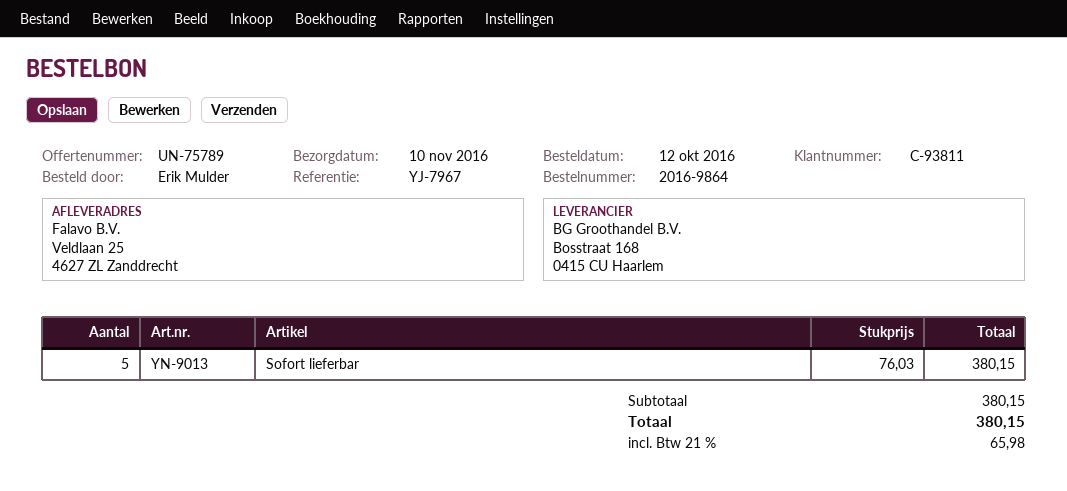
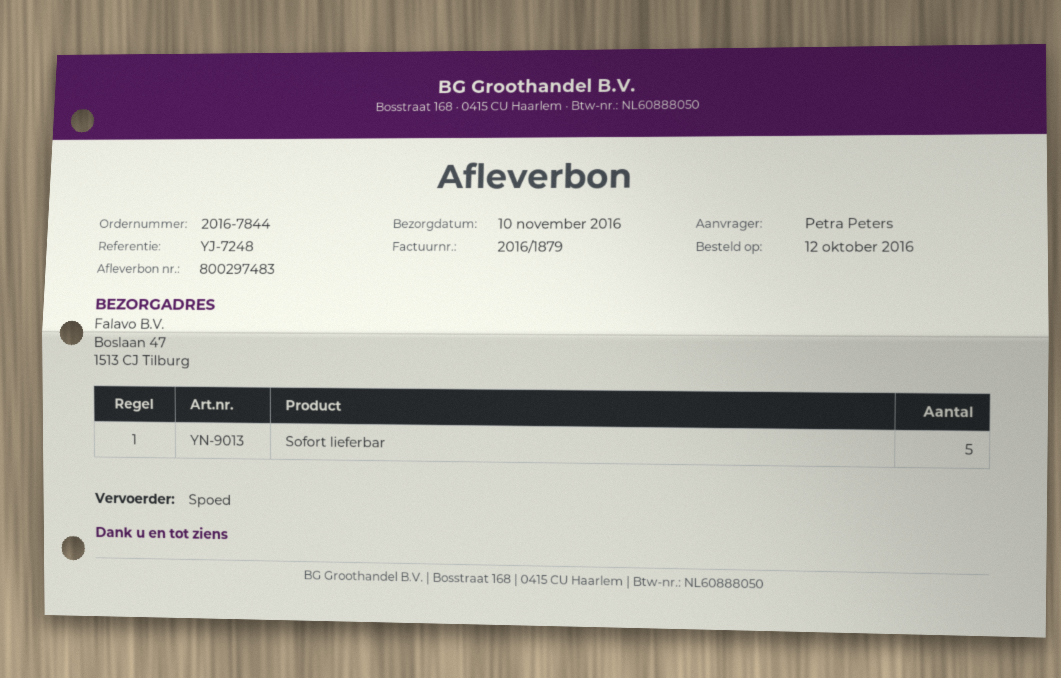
order number: 2016-9864 -> 2016-7844
reference: YJ-7967 -> YJ-7248
ordered by: Erik Mulder -> Petra Peters
ship to: Veldlaan 25, 4627 ZL Zanddrecht -> Boslaan 47, 1513 CJ Tilburg

